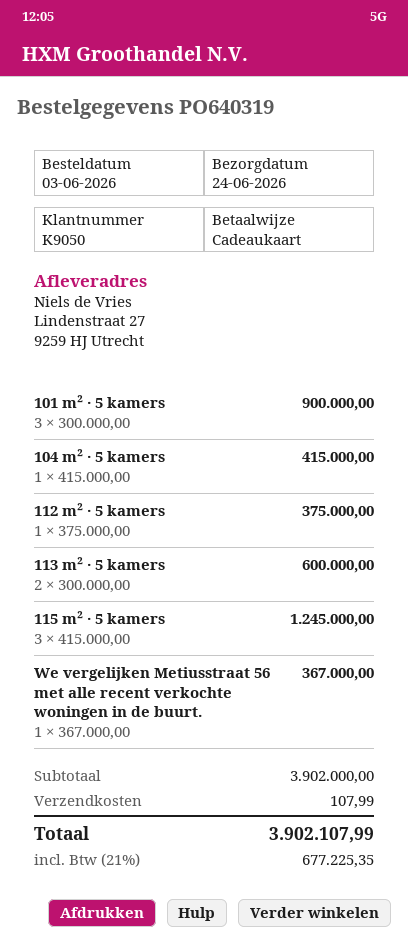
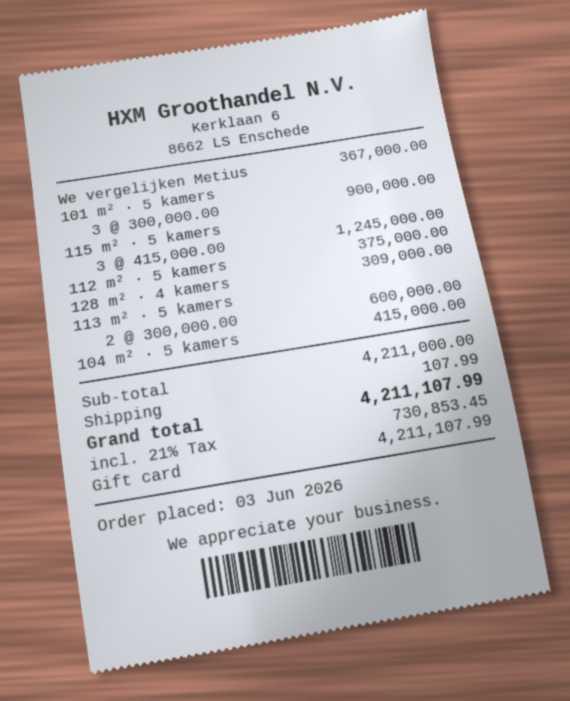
128 m² · 4 kamers: none -> 1 x 309000.00 = 309000.00
subtotal: 3902000.00 -> 4211000.00
tax: 21% = 677225.35 -> 21% = 730853.45
total: 3902107.99 -> 4211107.99

